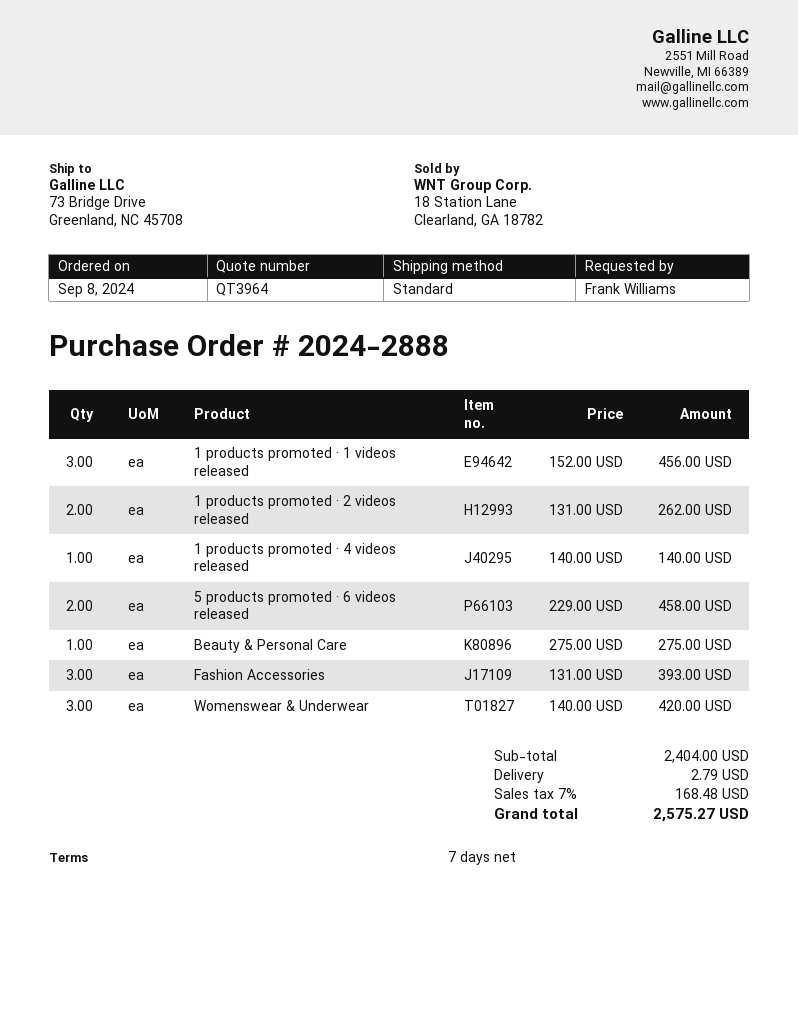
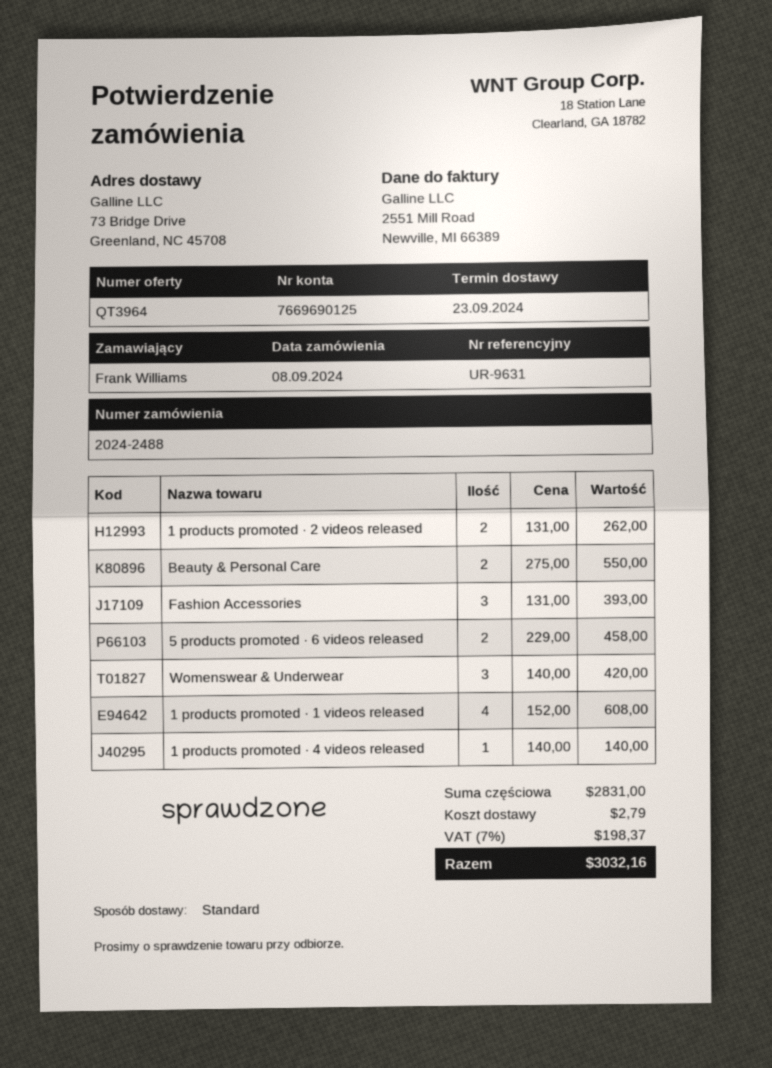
order number: 2024-2888 -> 2024-2488
1 products promoted · 1 videos released: 3 x 152.00 = 456.00 -> 4 x 152.00 = 608.00
Beauty & Personal Care: 1 x 275.00 = 275.00 -> 2 x 275.00 = 550.00
subtotal: 2404.00 -> 2831.00
tax: 7% = 168.48 -> 7% = 198.37
total: 2575.27 -> 3032.16

